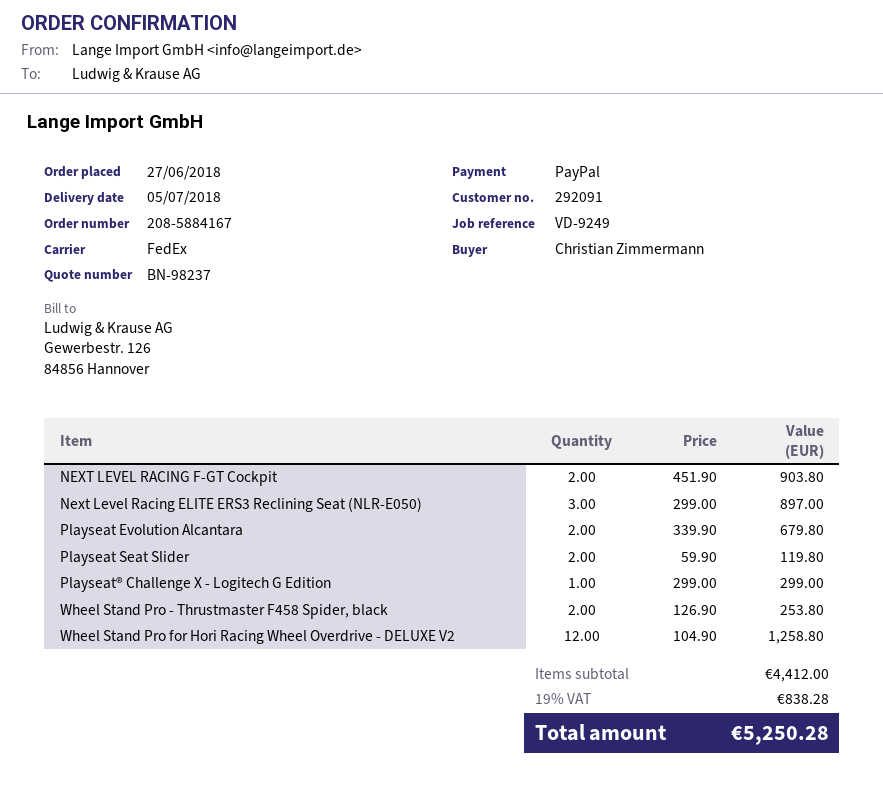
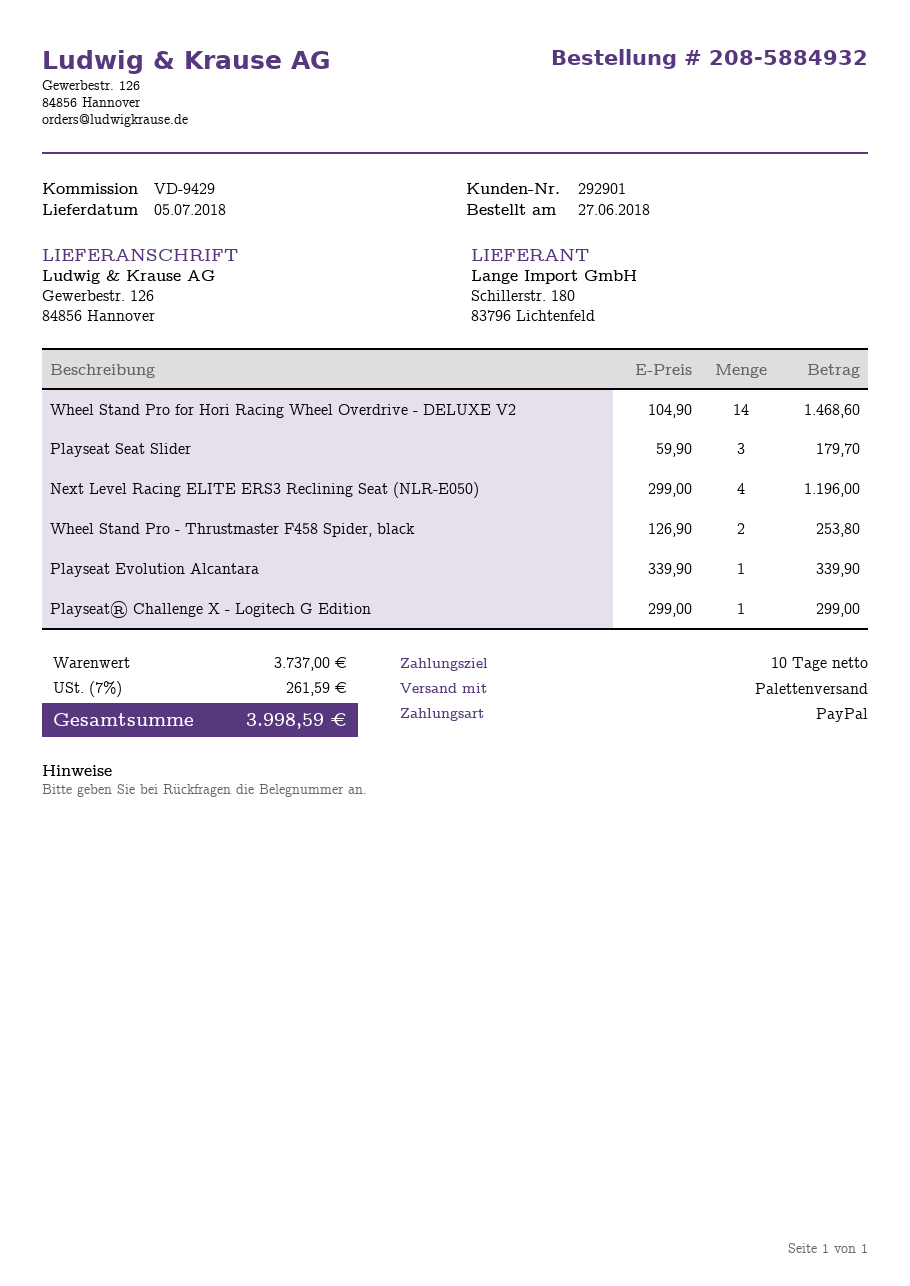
order number: 208-5884167 -> 208-5884932
customer number: 292091 -> 292901
reference: VD-9249 -> VD-9429
shipping method: FedEx -> pallet freight
NEXT LEVEL RACING F-GT Cockpit: 2 x 451.90 = 903.80 -> none
Next Level Racing ELITE ERS3 Reclining Seat (NLR-E050): 3 x 299.00 = 897.00 -> 4 x 299.00 = 1196.00
Playseat Evolution Alcantara: 2 x 339.90 = 679.80 -> 1 x 339.90 = 339.90
Playseat Seat Slider: 2 x 59.90 = 119.80 -> 3 x 59.90 = 179.70
Wheel Stand Pro for Hori Racing Wheel Overdrive - DELUXE V2: 12 x 104.90 = 1258.80 -> 14 x 104.90 = 1468.60
subtotal: 4412.00 -> 3737.00
tax: 19% = 838.28 -> 7% = 261.59
total: 5250.28 -> 3998.59

